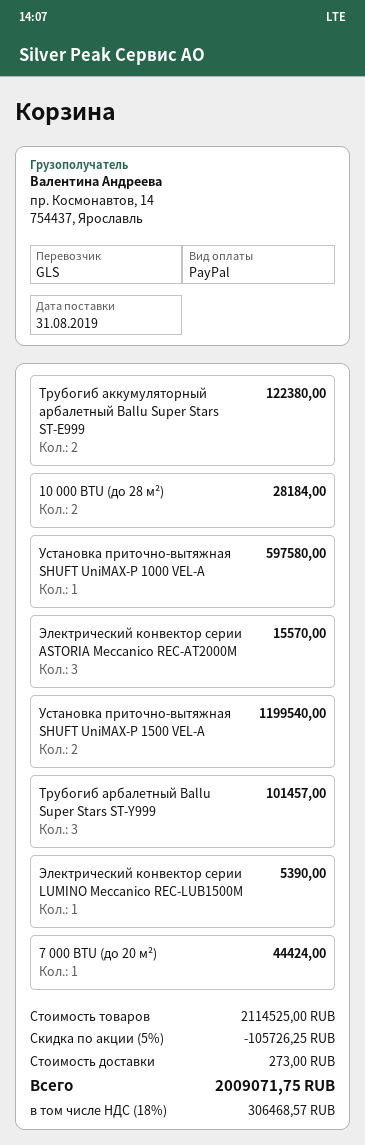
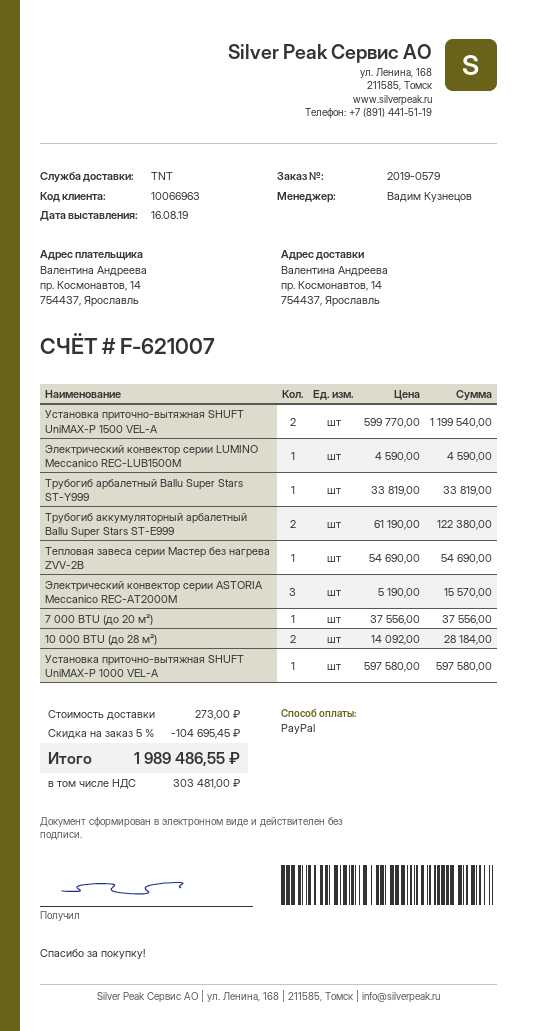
shipping method: GLS -> TNT
Трубогиб арбалетный Ballu Super Stars ST-Y999: 3 for 101457.00 -> 1 for 33819.00
Электрический конвектор серии LUMINO Meccanico REC-LUB1500M: 1 for 5390.00 -> 1 for 4590.00
7 000 BTU (до 20 м²): 1 for 44424.00 -> 1 for 37556.00
Тепловая завеса серии Мастер без нагрева ZVV-2B: none -> 1 for 54690.00
discount: 5% = 105726.25 -> 5% = 104695.45
tax: 306468.57 -> 303481.00
total: 2009071.75 -> 1989486.55

